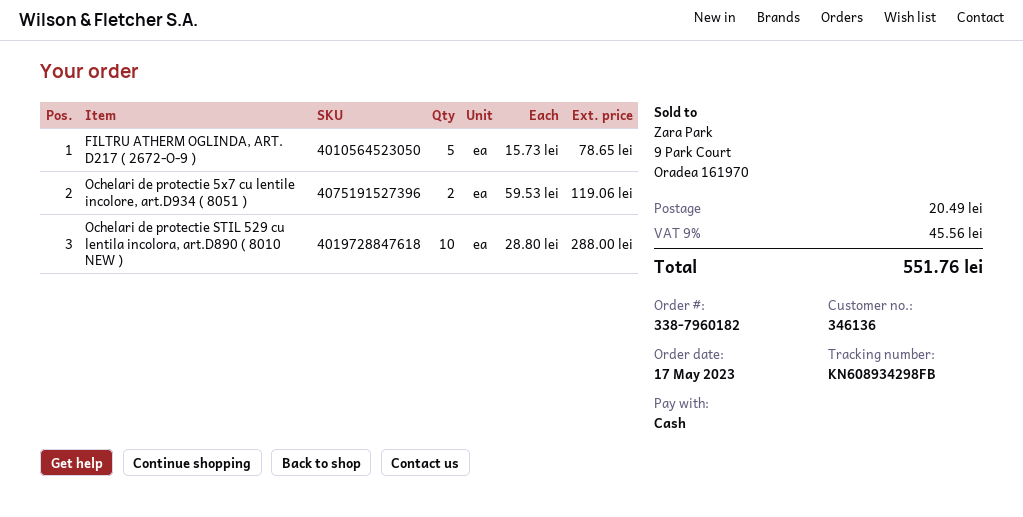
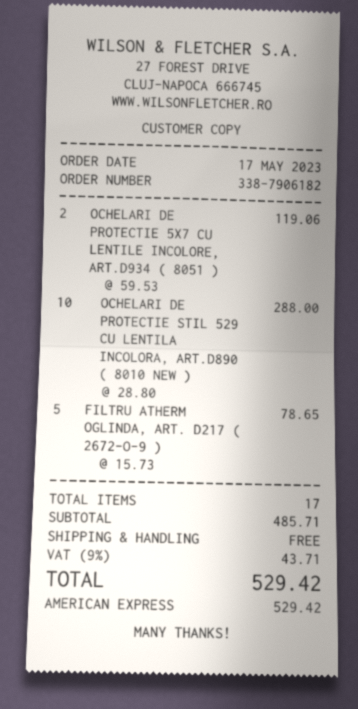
order number: 338-7960182 -> 338-7906182
payment method: cash -> American Express
shipping: 20.49 -> 0.00
tax: 9% = 45.56 -> 9% = 43.71
total: 551.76 -> 529.42

